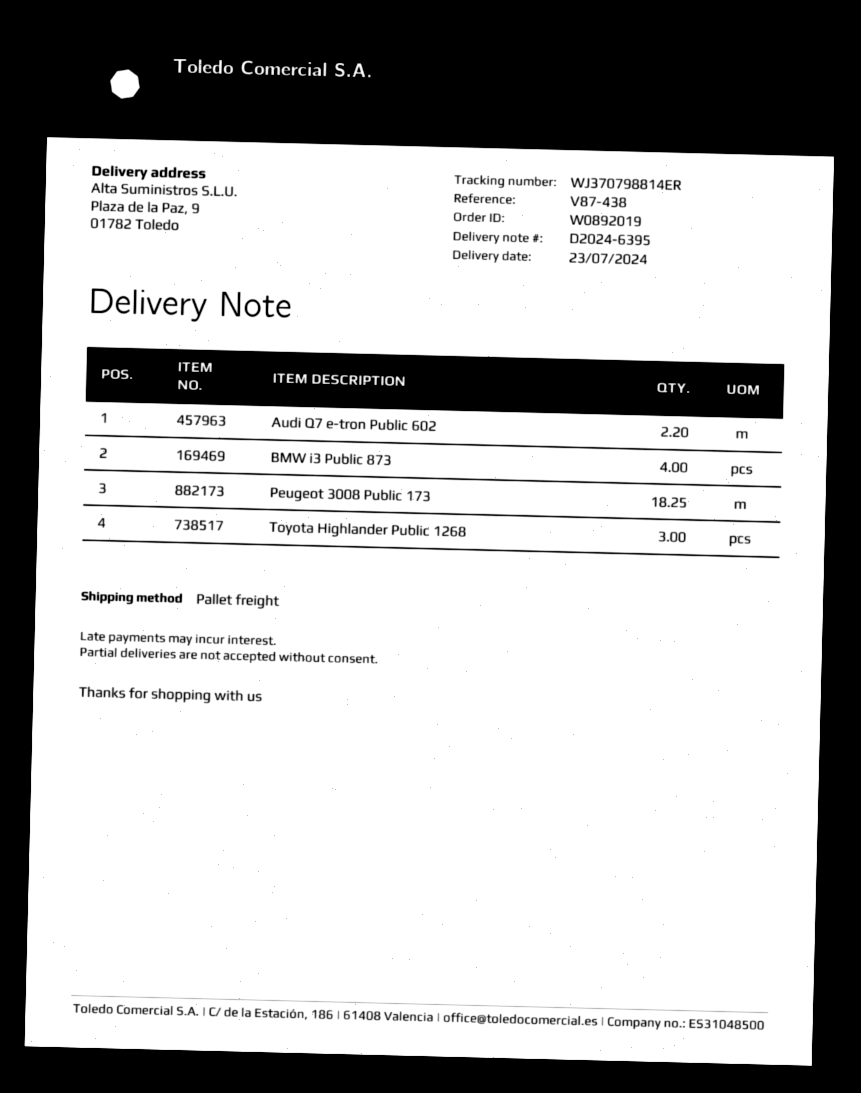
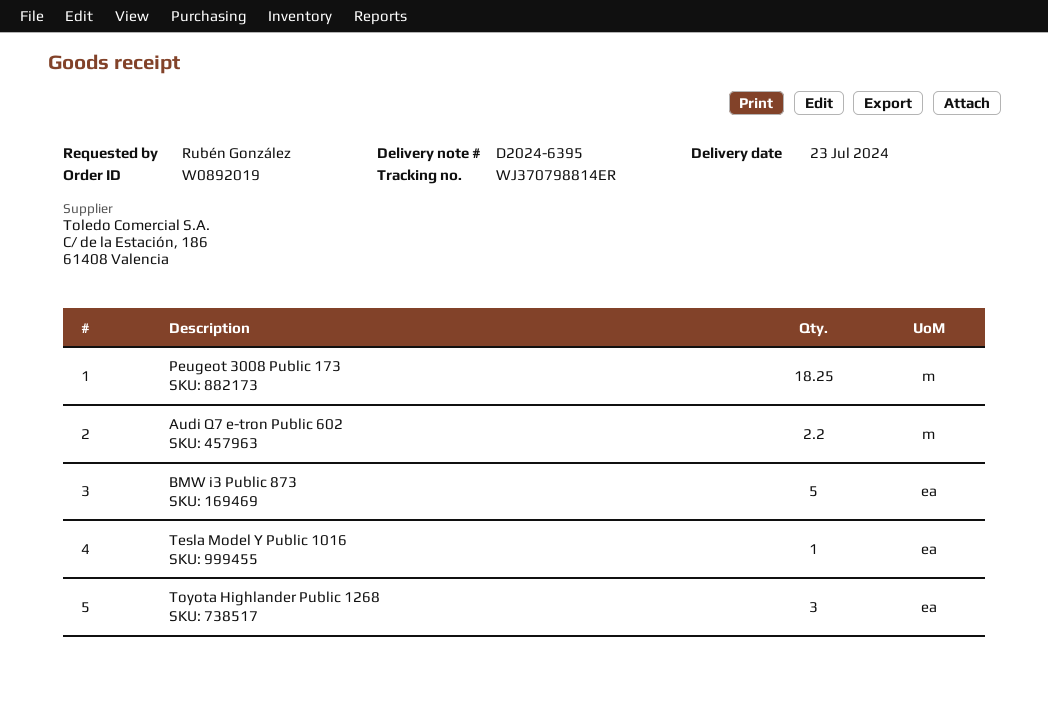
BMW i3 Public 873: 4 -> 5
Tesla Model Y Public 1016: none -> 1

